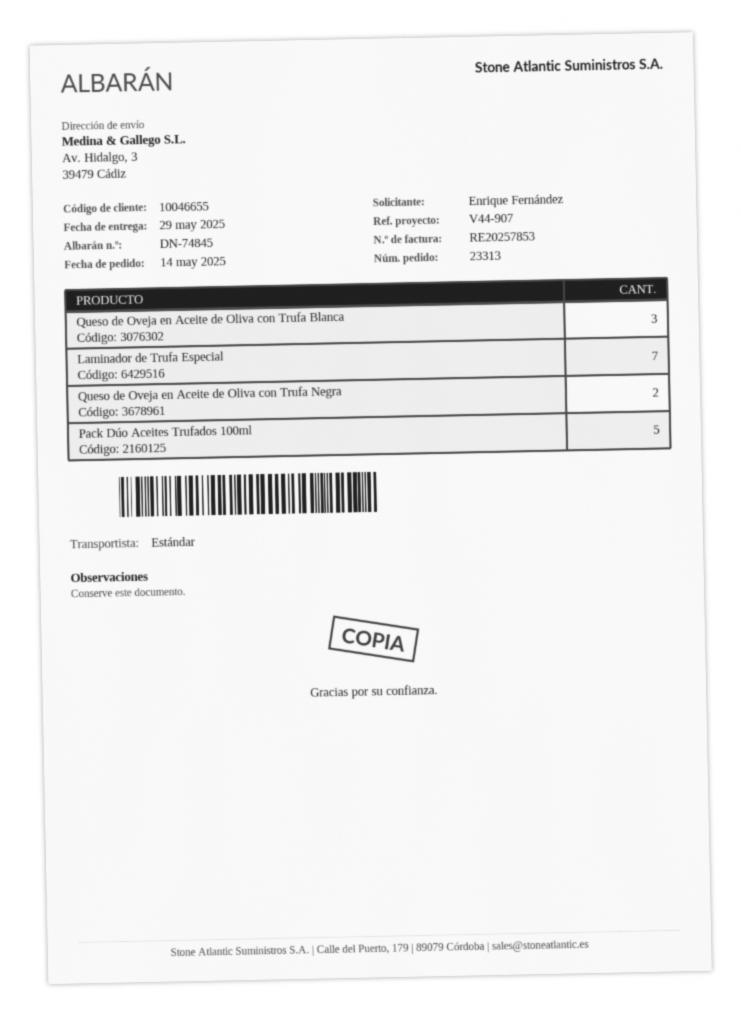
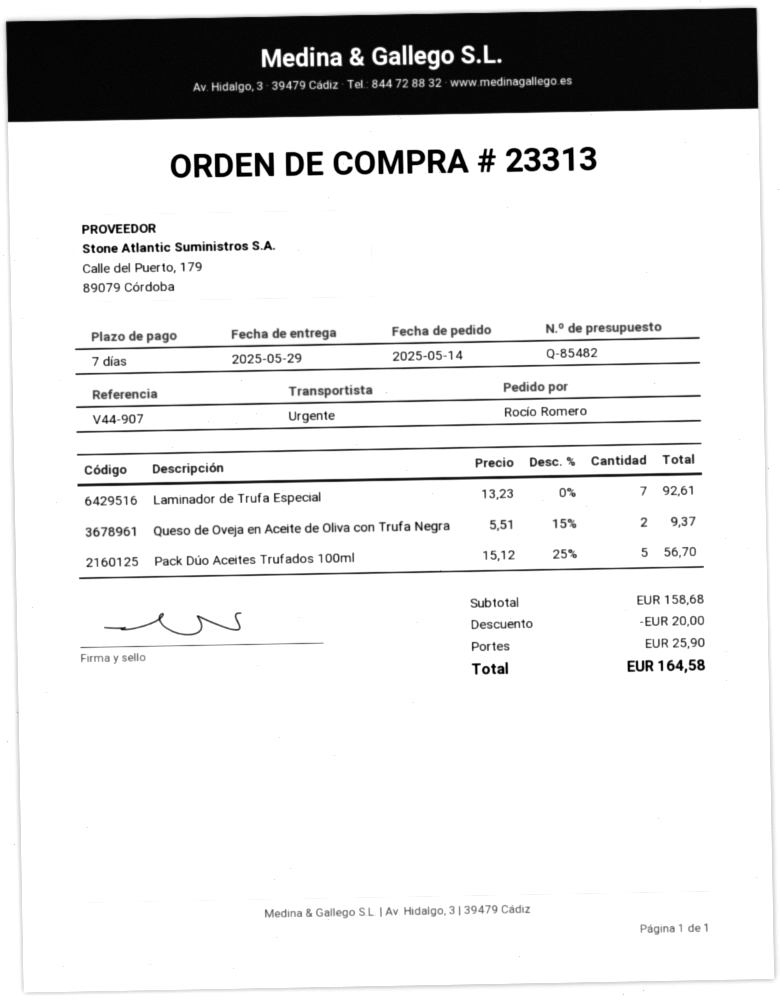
ordered by: Enrique Fernández -> Rocío Romero
shipping method: standard -> express
Queso de Oveja en Aceite de Oliva con Trufa Blanca: 3 -> none

